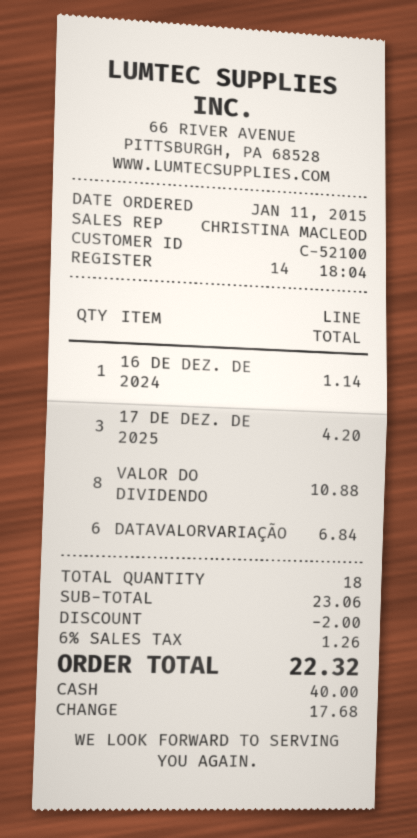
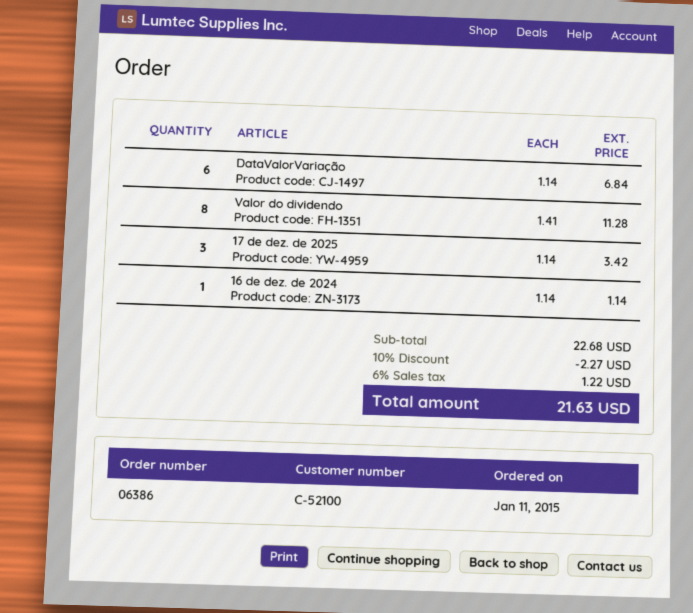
17 DE DEZ. DE 2025: 3 for 4.20 -> 3 for 3.42
VALOR DO DIVIDENDO: 8 for 10.88 -> 8 for 11.28
subtotal: 23.06 -> 22.68
discount: 2.00 -> 2.27
tax: 6% = 1.26 -> 6% = 1.22
total: 22.32 -> 21.63

